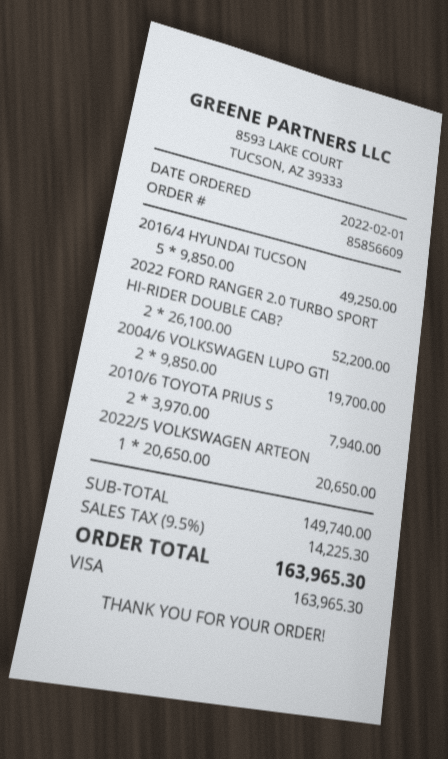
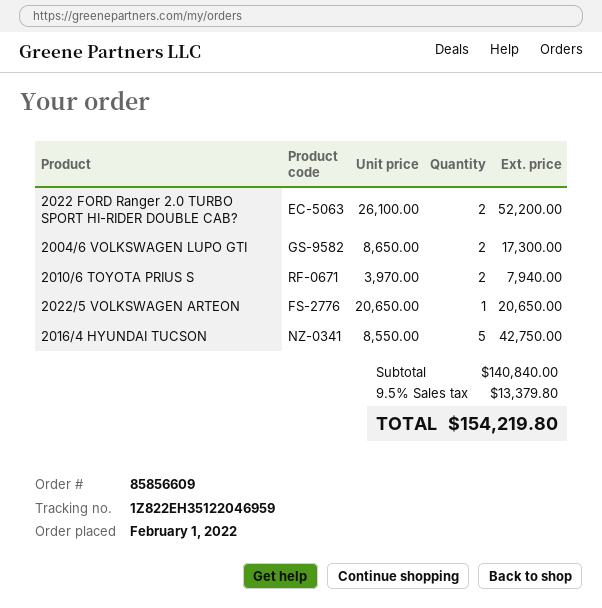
2016/4 HYUNDAI TUCSON: 5 x 9850.00 = 49250.00 -> 5 x 8550.00 = 42750.00
2004/6 VOLKSWAGEN LUPO GTI: 2 x 9850.00 = 19700.00 -> 2 x 8650.00 = 17300.00
subtotal: 149740.00 -> 140840.00
tax: 9.5% = 14225.30 -> 9.5% = 13379.80
total: 163965.30 -> 154219.80

